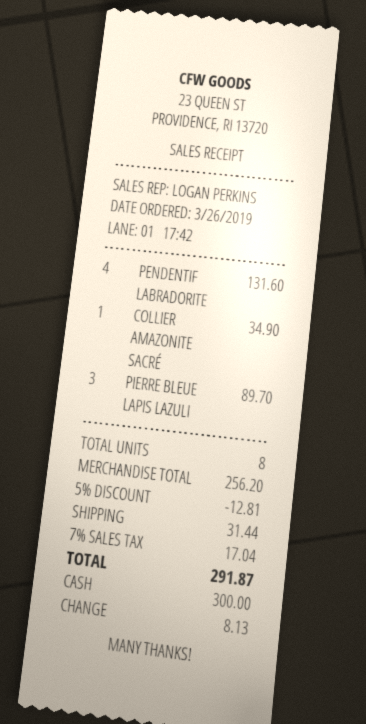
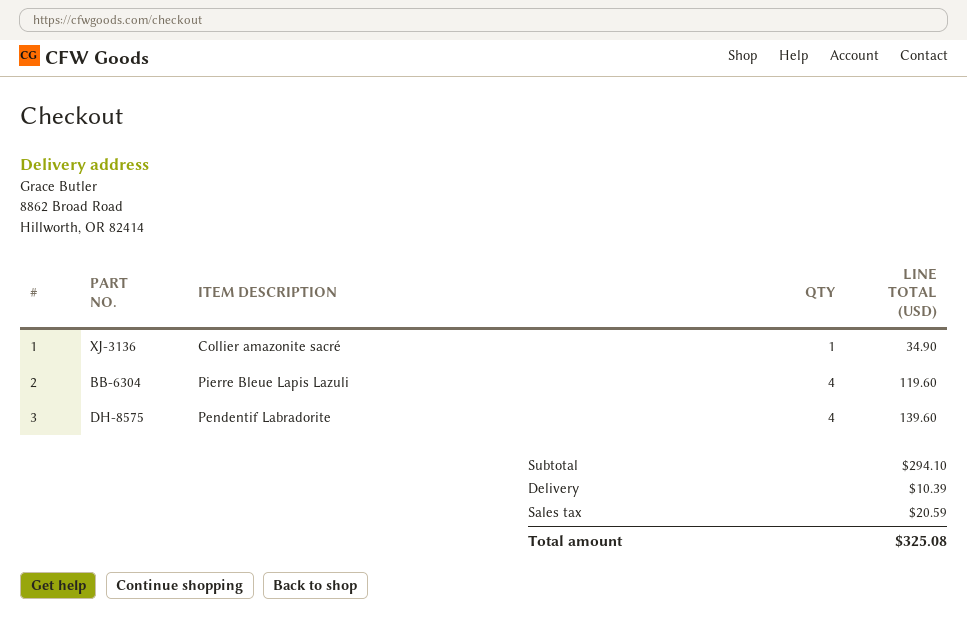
PENDENTIF LABRADORITE: 4 for 131.60 -> 4 for 139.60
PIERRE BLEUE LAPIS LAZULI: 3 for 89.70 -> 4 for 119.60
subtotal: 256.20 -> 294.10
discount: 5% = 12.81 -> none
shipping: 31.44 -> 10.39
tax: 17.04 -> 20.59
total: 291.87 -> 325.08

